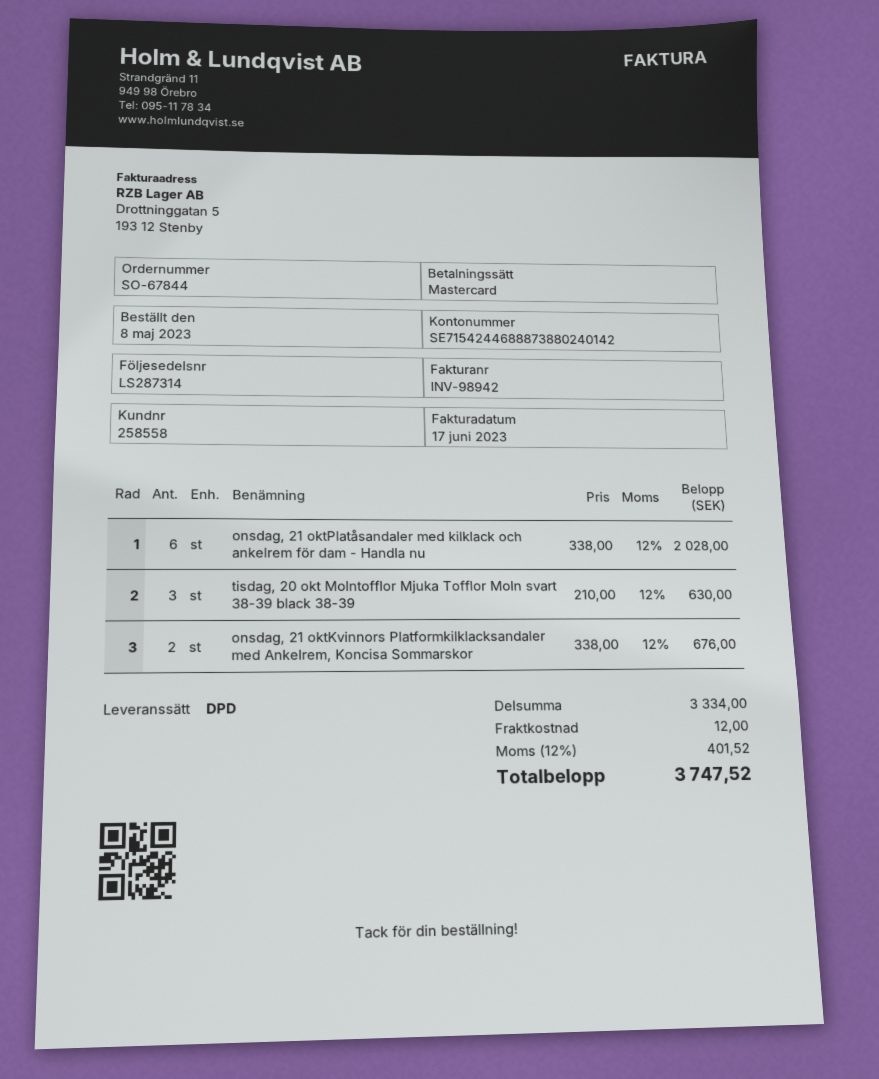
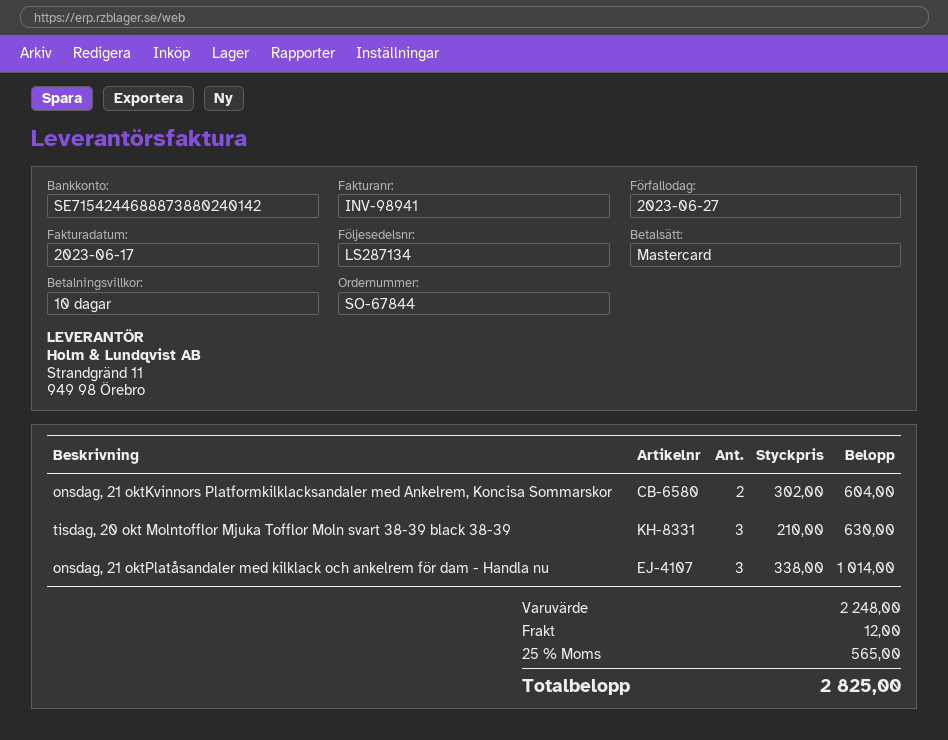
delivery note number: LS287314 -> LS287134
invoice number: INV-98942 -> INV-98941
onsdag, 21 oktPlatåsandaler med kilklack och ankelrem för dam - Handla nu: 6 x 338.00 = 2028.00 -> 3 x 338.00 = 1014.00
onsdag, 21 oktKvinnors Platformkilklacksandaler med Ankelrem, Koncisa Sommarskor: 2 x 338.00 = 676.00 -> 2 x 302.00 = 604.00
subtotal: 3334.00 -> 2248.00
tax: 12% = 401.52 -> 25% = 565.00
total: 3747.52 -> 2825.00

